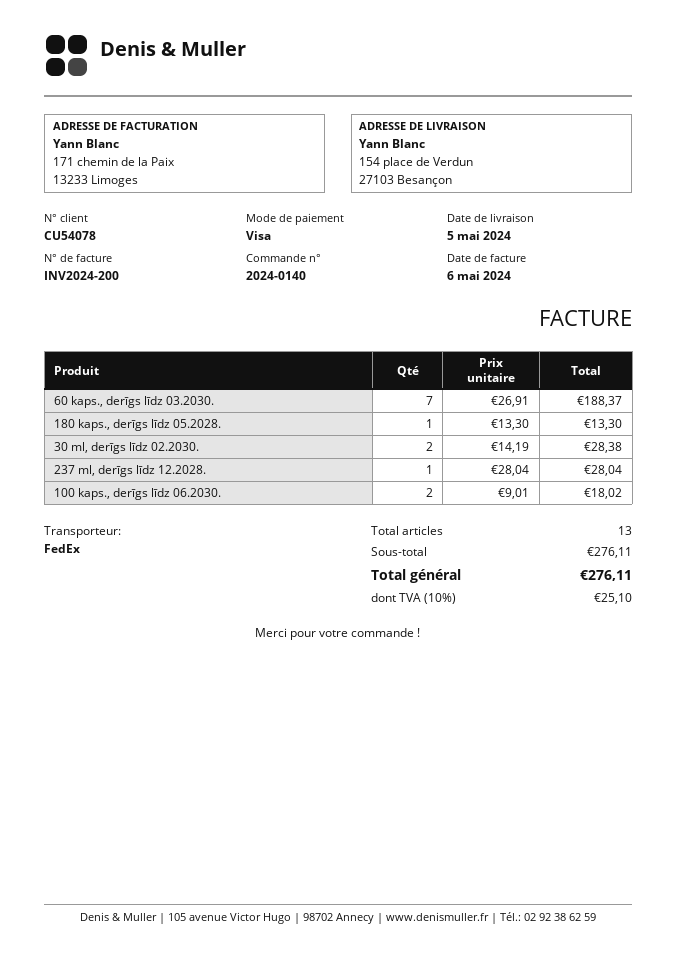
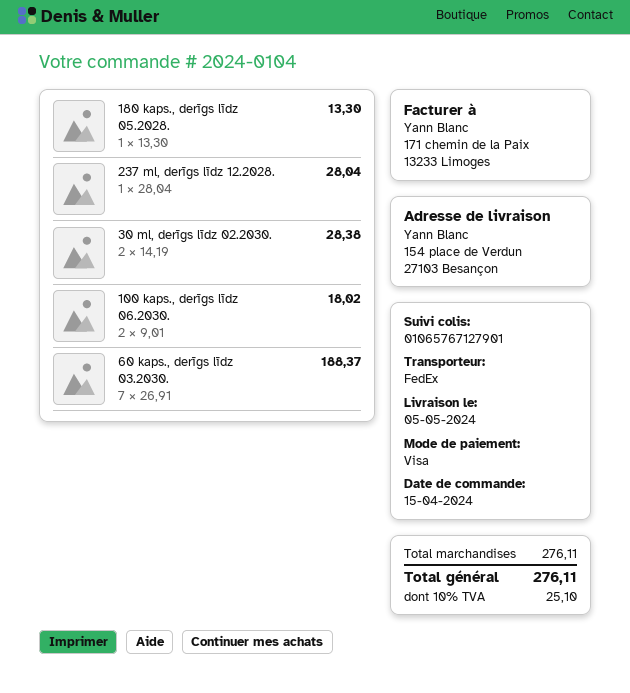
order number: 2024-0140 -> 2024-0104

